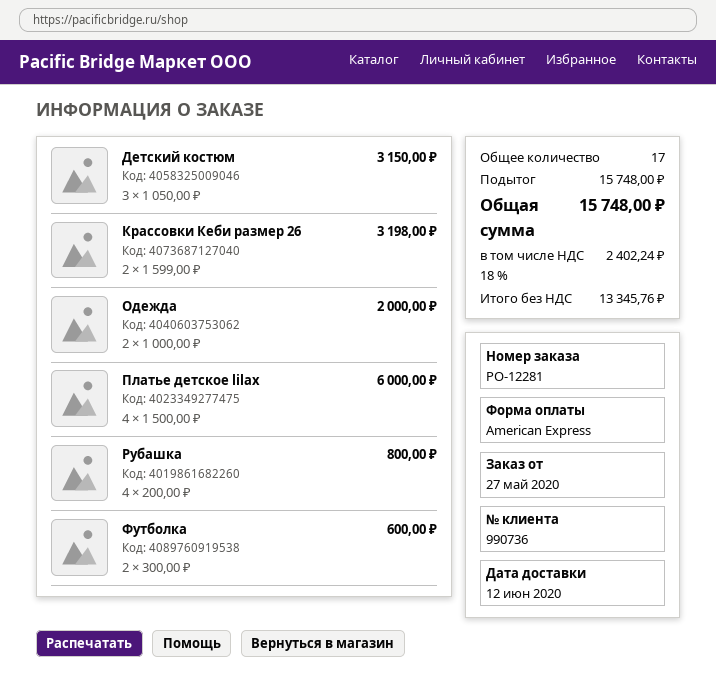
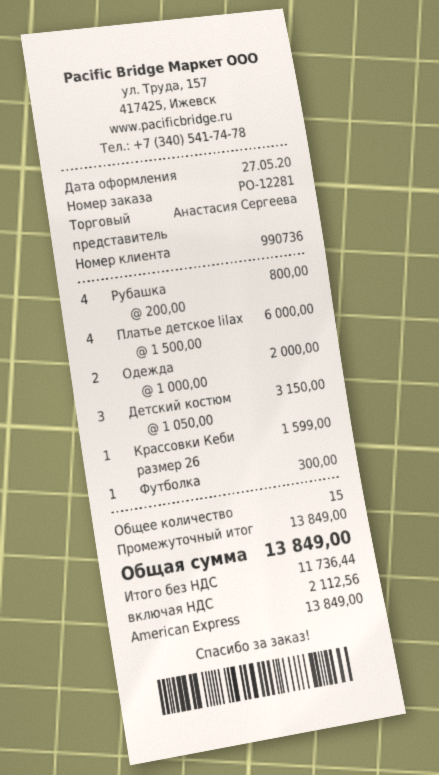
Крассовки Кеби размер 26: 2 x 1599.00 = 3198.00 -> 1 x 1599.00 = 1599.00
Футболка: 2 x 300.00 = 600.00 -> 1 x 300.00 = 300.00
total quantity: 17 -> 15
subtotal: 15748.00 -> 13849.00
net: 13345.76 -> 11736.44
tax: 2402.24 -> 2112.56
total: 15748.00 -> 13849.00

